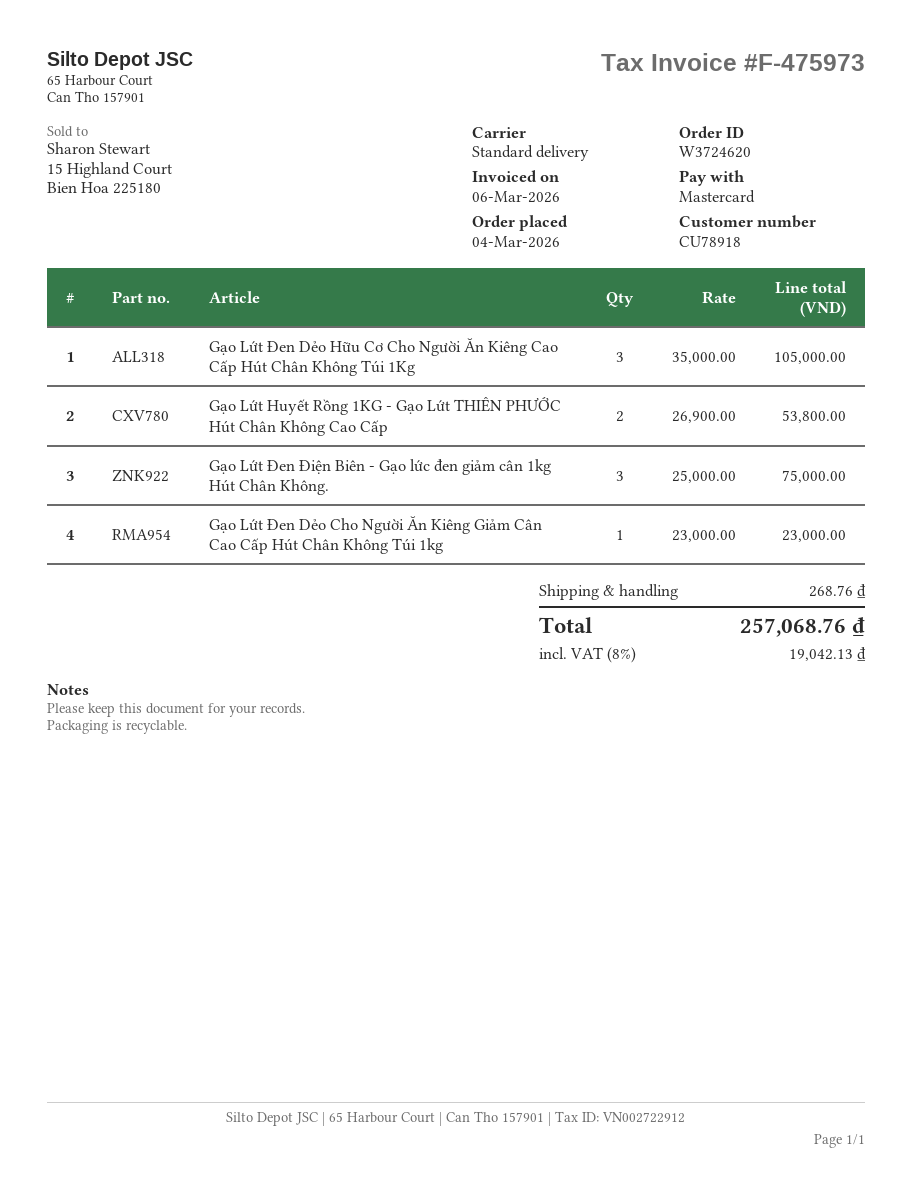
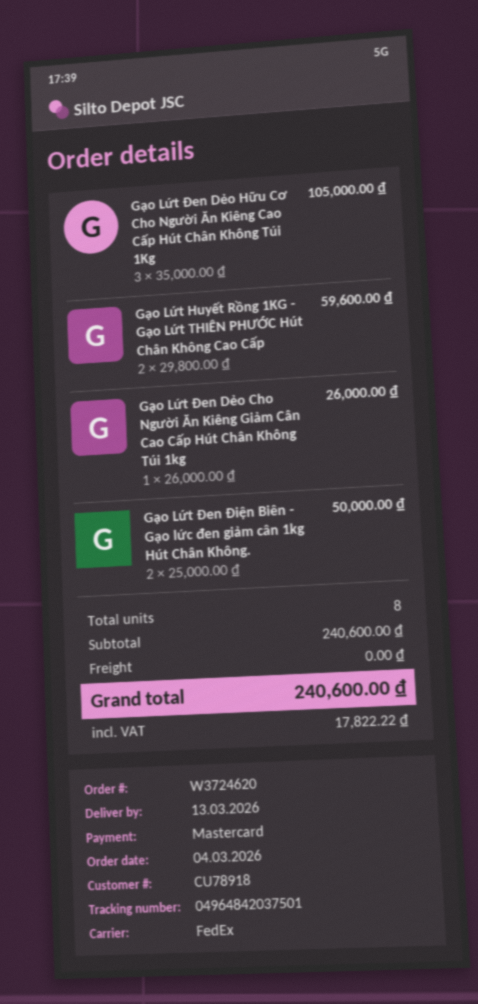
shipping method: standard -> FedEx
Gạo Lứt Huyết Rồng 1KG - Gạo Lứt THIÊN PHƯỚC Hút Chân Không Cao Cấp: 2 x 26900.00 = 53800.00 -> 2 x 29800.00 = 59600.00
Gạo Lứt Đen Điện Biên - Gạo lức đen giảm cân 1kg Hút Chân Không.: 3 x 25000.00 = 75000.00 -> 2 x 25000.00 = 50000.00
Gạo Lứt Đen Dẻo Cho Người Ăn Kiêng Giảm Cân Cao Cấp Hút Chân Không Túi 1kg: 1 x 23000.00 = 23000.00 -> 1 x 26000.00 = 26000.00
shipping: 268.76 -> 0.00
tax: 19042.13 -> 17822.22
total: 257068.76 -> 240600.00

